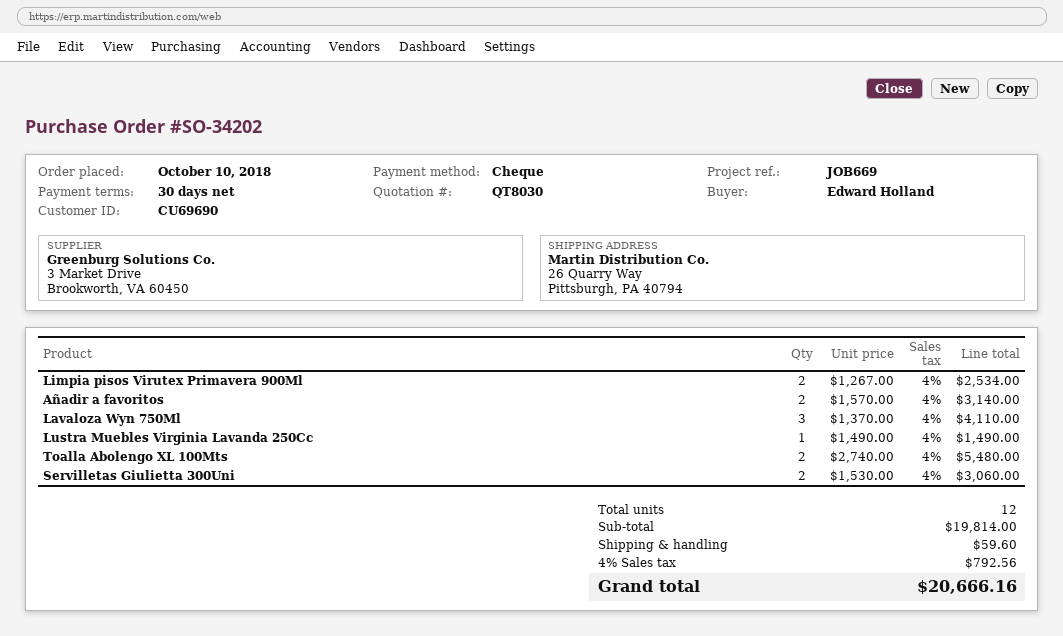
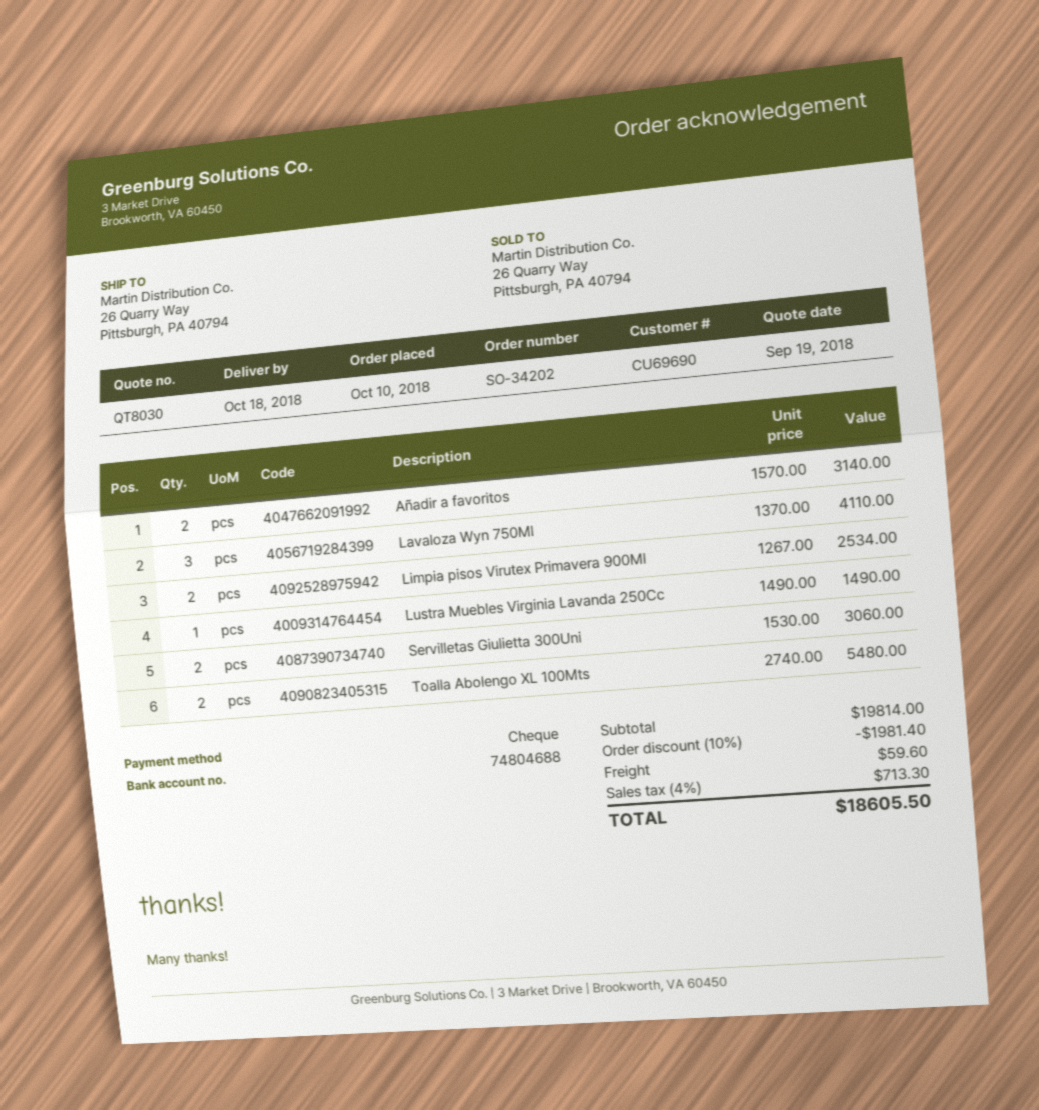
discount: none -> 10% = 1981.40
tax: 4% = 792.56 -> 4% = 713.30
total: 20666.16 -> 18605.50

